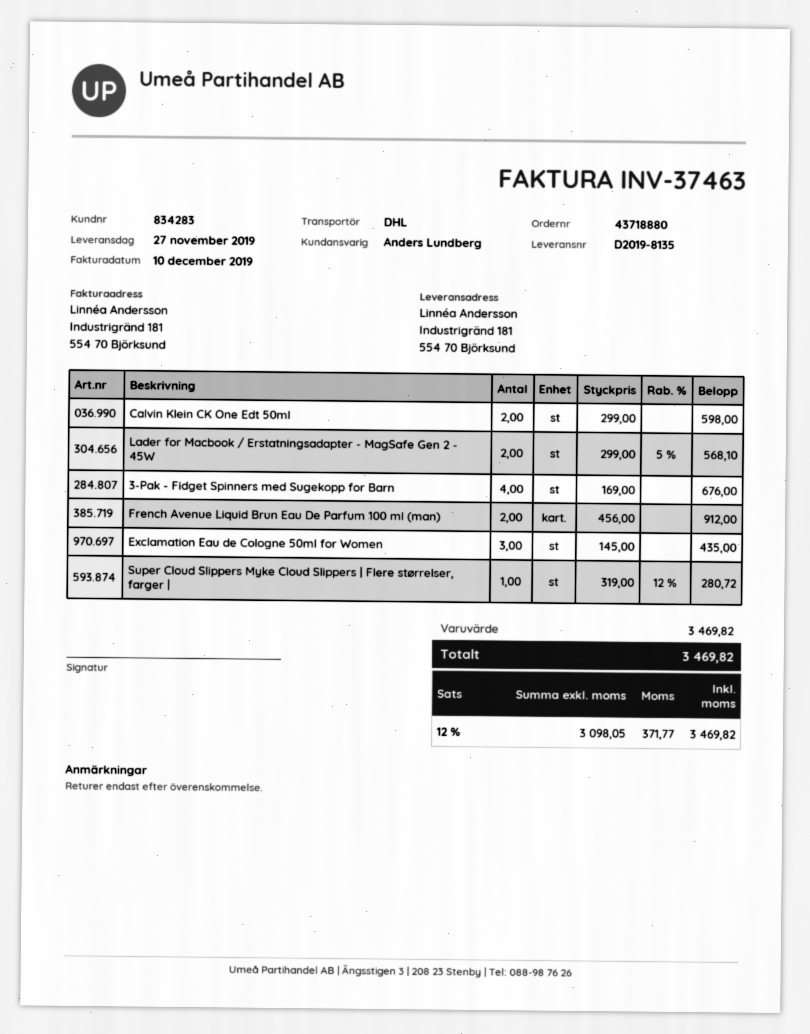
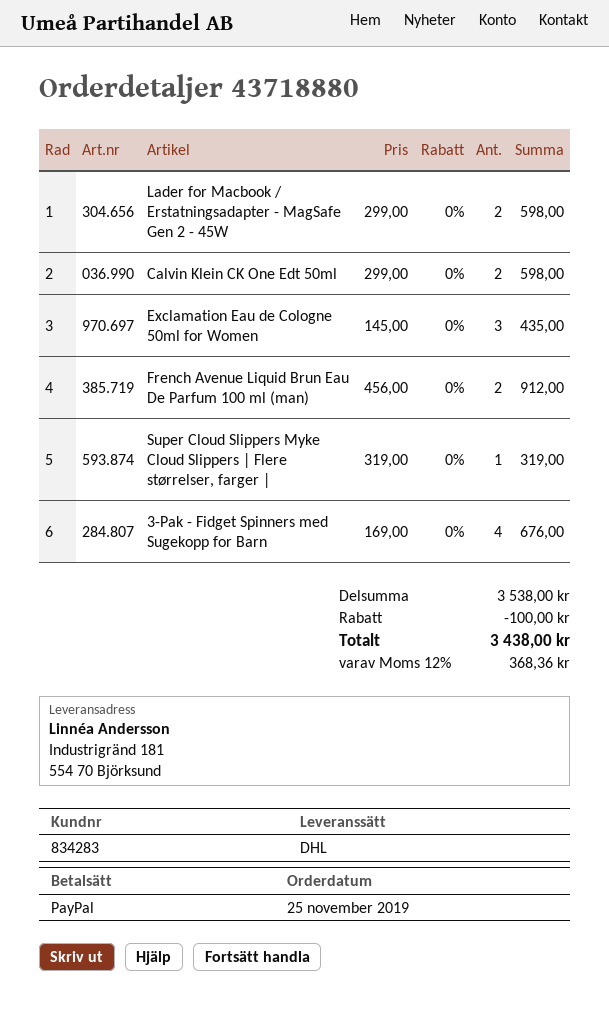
Lader for Macbook / Erstatningsadapter - MagSafe Gen 2 - 45W: 2 x 299.00 - 5% = 568.10 -> 2 x 299.00 = 598.00
Super Cloud Slippers Myke Cloud Slippers | Flere størrelser, farger |: 1 x 319.00 - 12% = 280.72 -> 1 x 319.00 = 319.00
subtotal: 3469.82 -> 3538.00
discount: none -> 100.00
tax: 12% = 371.77 -> 12% = 368.36
total: 3469.82 -> 3438.00

